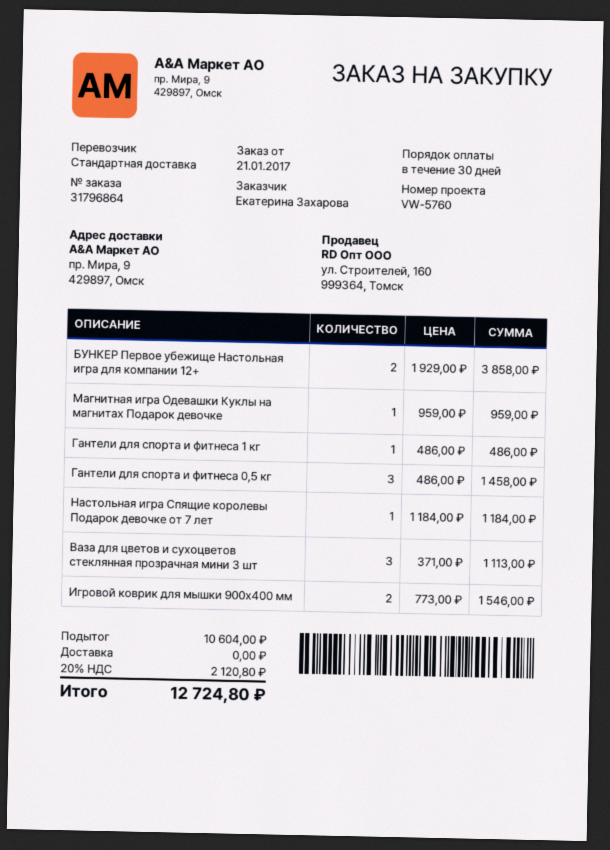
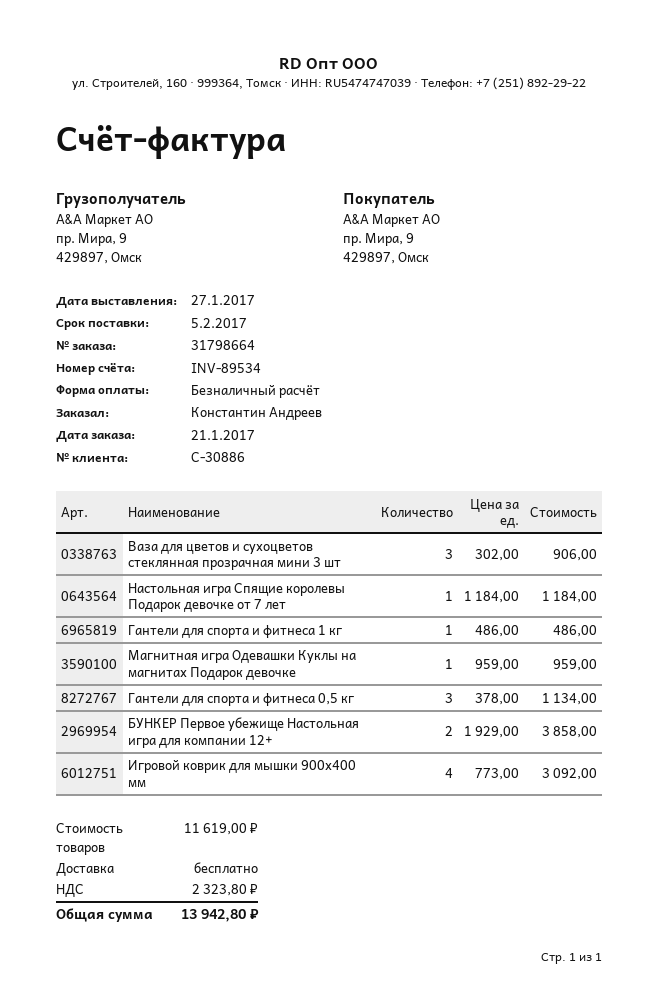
order number: 31796864 -> 31798664
ordered by: Екатерина Захарова -> Константин Андреев
Гантели для спорта и фитнеса 0,5 кг: 3 x 486.00 = 1458.00 -> 3 x 378.00 = 1134.00
Ваза для цветов и сухоцветов стеклянная прозрачная мини 3 шт: 3 x 371.00 = 1113.00 -> 3 x 302.00 = 906.00
Игровой коврик для мышки 900х400 мм: 2 x 773.00 = 1546.00 -> 4 x 773.00 = 3092.00
subtotal: 10604.00 -> 11619.00
tax: 2120.80 -> 2323.80
total: 12724.80 -> 13942.80

